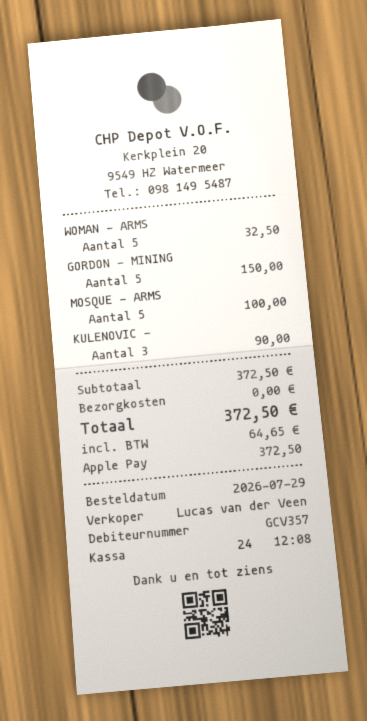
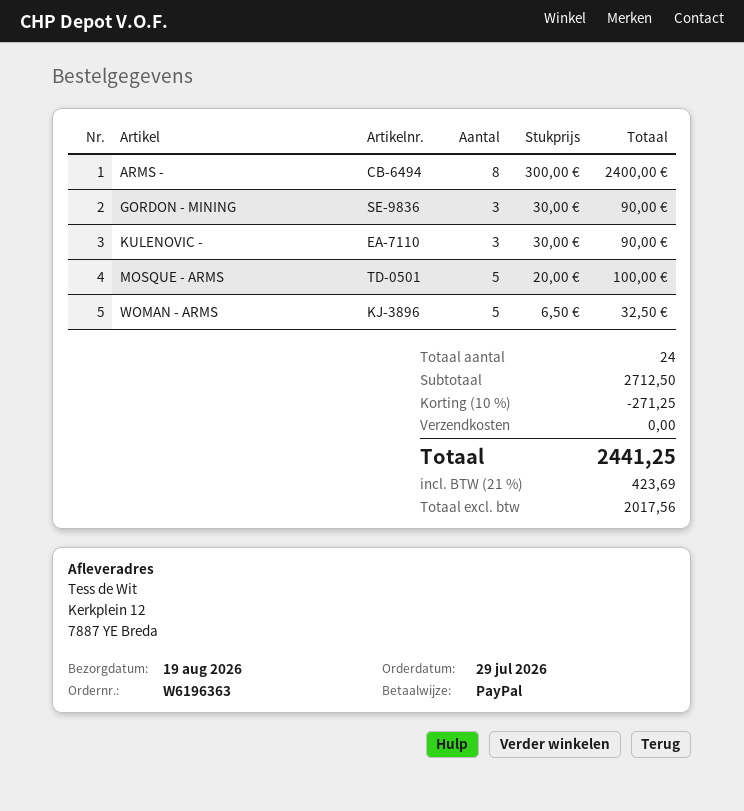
payment method: Apple Pay -> PayPal
GORDON - MINING: 5 for 150.00 -> 3 for 90.00
ARMS -: none -> 8 for 2400.00
subtotal: 372.50 -> 2712.50
discount: none -> 10% = 271.25
tax: 64.65 -> 423.69
total: 372.50 -> 2441.25

